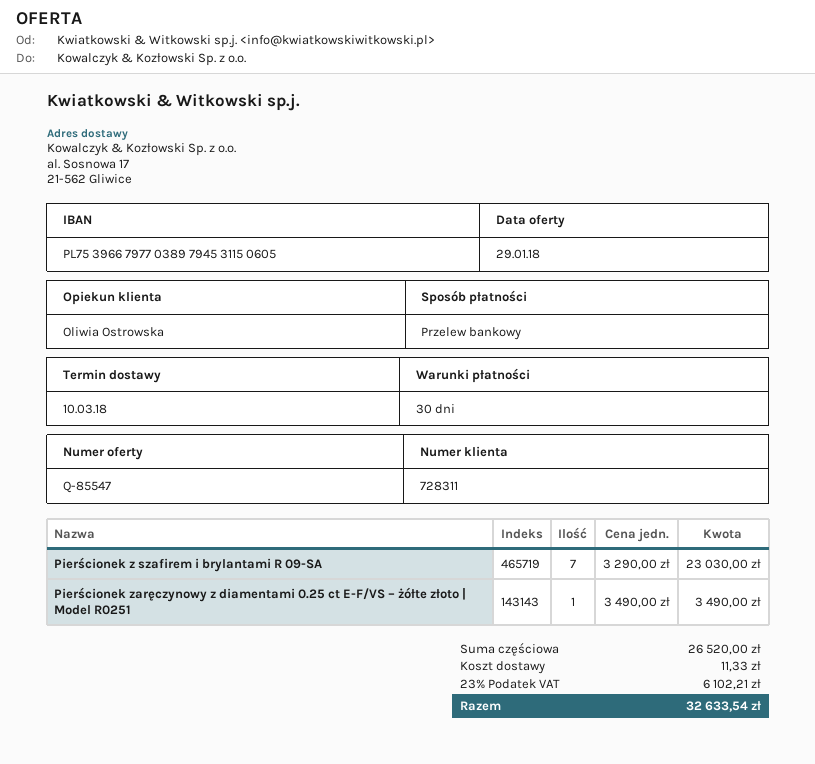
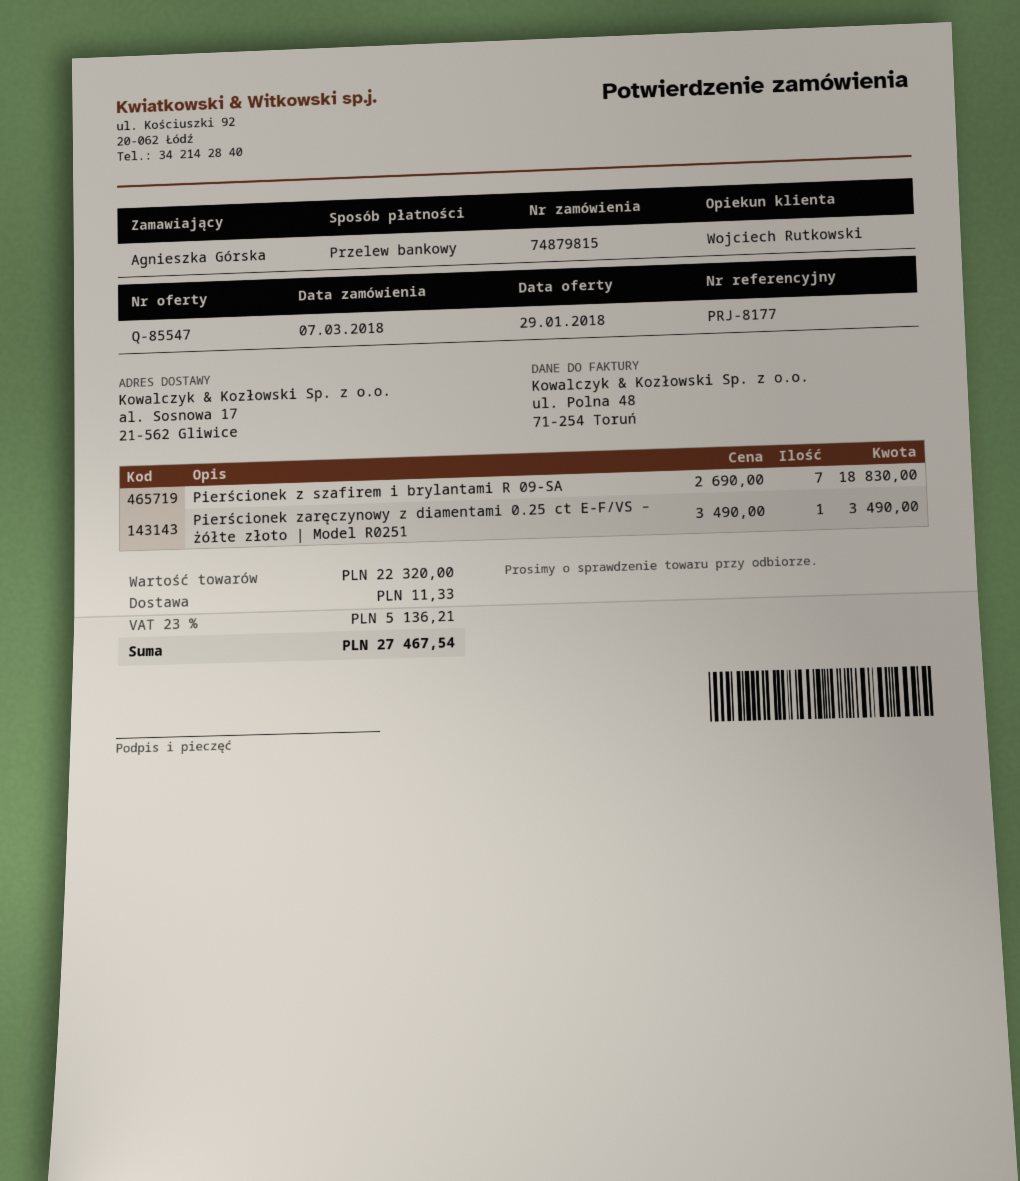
sales rep: Oliwia Ostrowska -> Wojciech Rutkowski
Pierścionek z szafirem i brylantami R 09-SA: 7 x 3290.00 = 23030.00 -> 7 x 2690.00 = 18830.00
subtotal: 26520.00 -> 22320.00
tax: 23% = 6102.21 -> 23% = 5136.21
total: 32633.54 -> 27467.54

